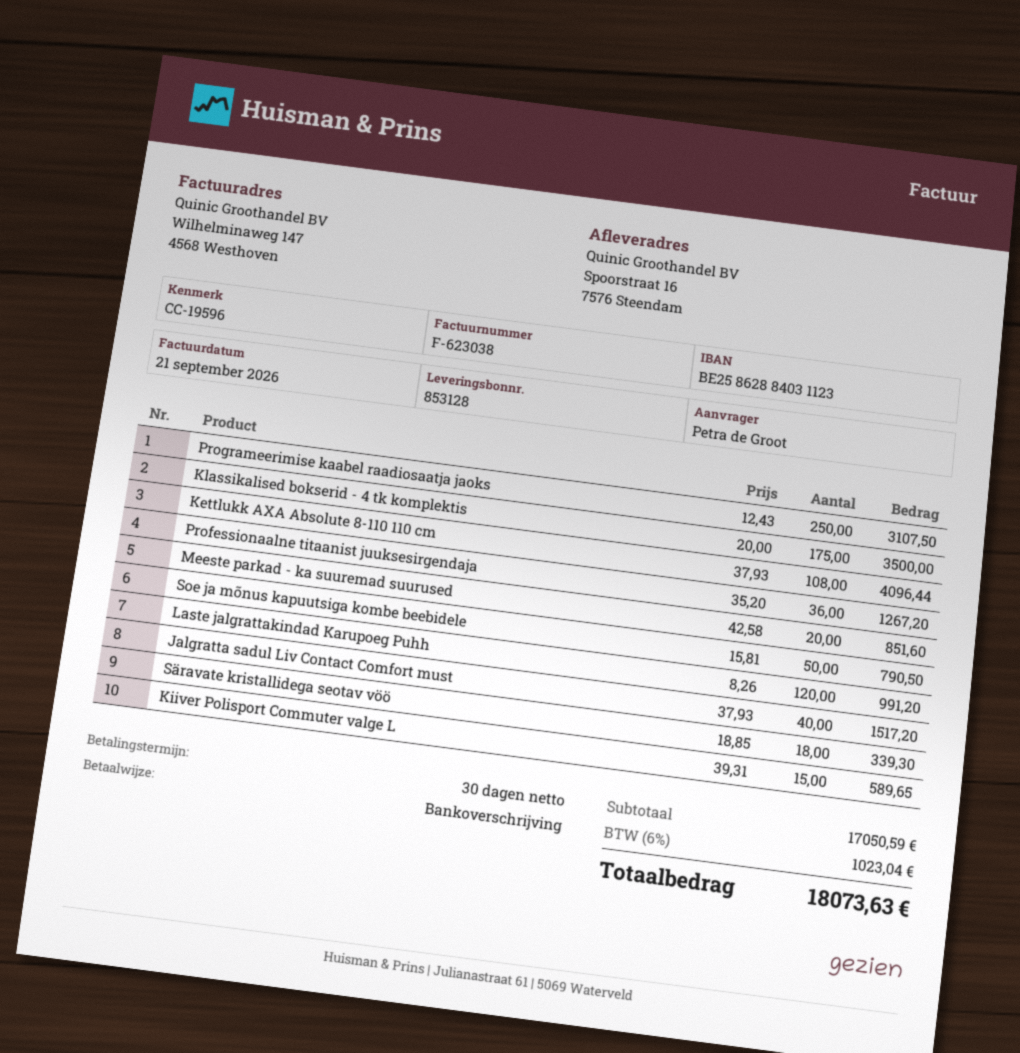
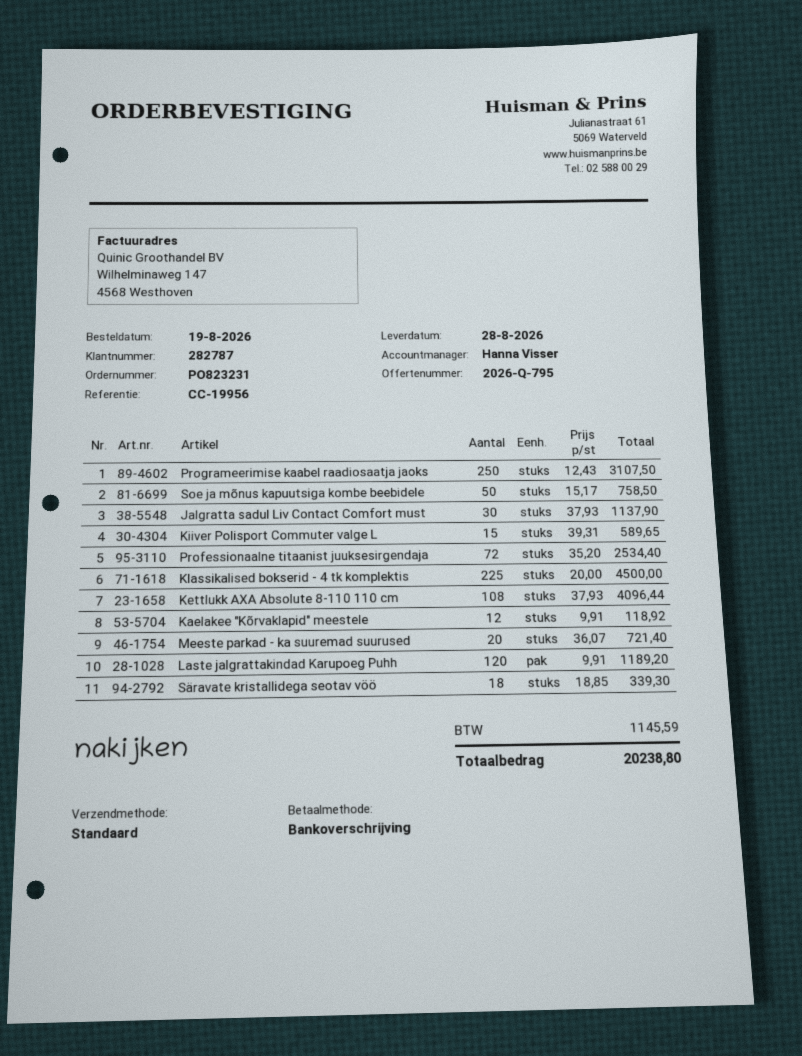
reference: CC-19596 -> CC-19956
Klassikalised bokserid - 4 tk komplektis: 175 x 20.00 = 3500.00 -> 225 x 20.00 = 4500.00
Professionaalne titaanist juuksesirgendaja: 36 x 35.20 = 1267.20 -> 72 x 35.20 = 2534.40
Meeste parkad - ka suuremad suurused: 20 x 42.58 = 851.60 -> 20 x 36.07 = 721.40
Soe ja mõnus kapuutsiga kombe beebidele: 50 x 15.81 = 790.50 -> 50 x 15.17 = 758.50
Laste jalgrattakindad Karupoeg Puhh: 120 x 8.26 = 991.20 -> 120 x 9.91 = 1189.20
Jalgratta sadul Liv Contact Comfort must: 40 x 37.93 = 1517.20 -> 30 x 37.93 = 1137.90
Kaelakee "Kõrvaklapid" meestele: none -> 12 x 9.91 = 118.92
tax: 1023.04 -> 1145.59
total: 18073.63 -> 20238.80

